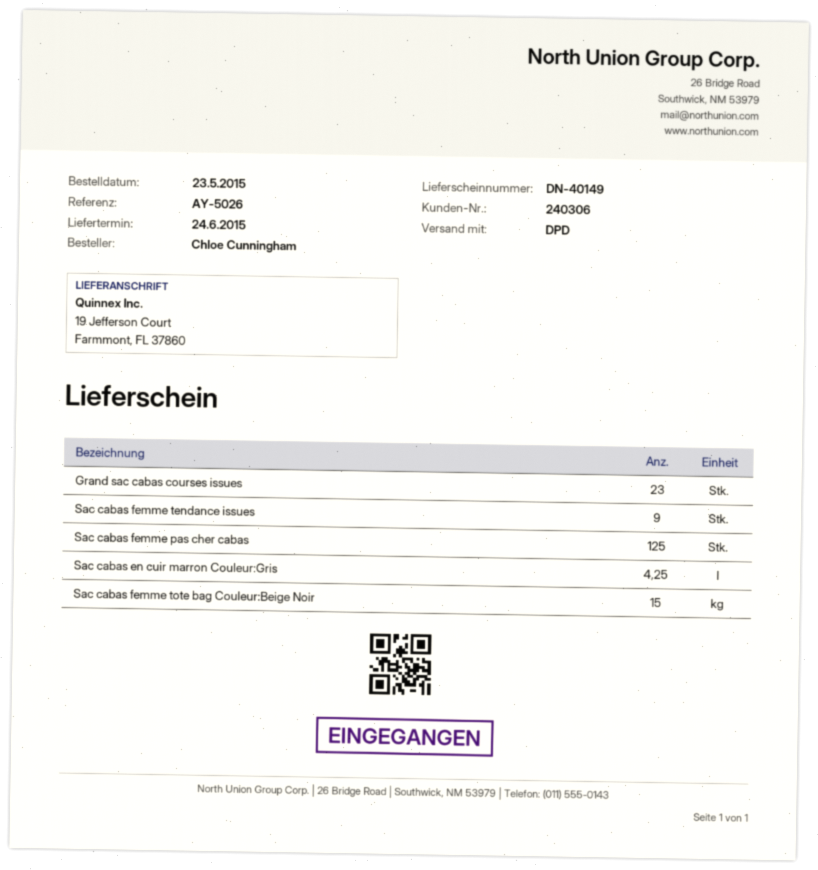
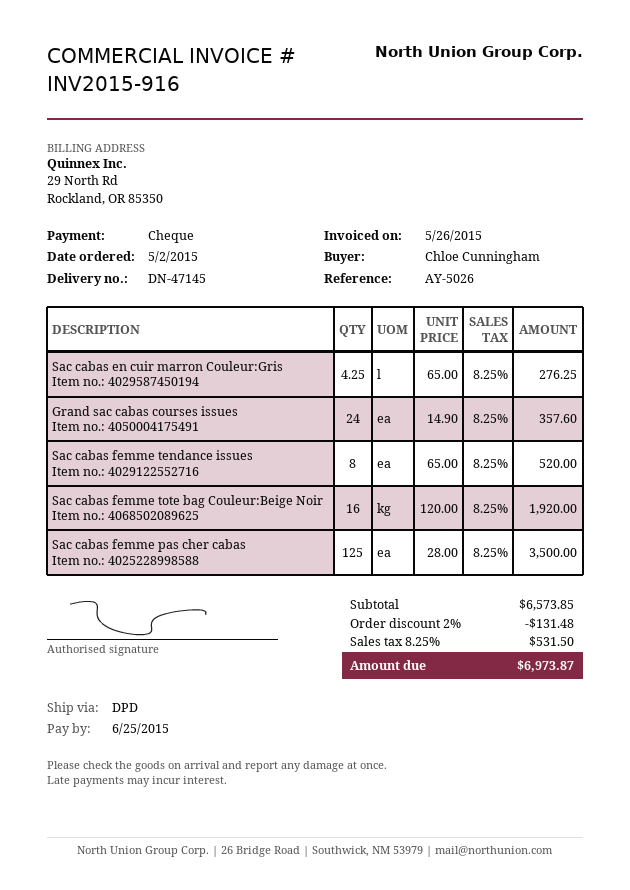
order date: 2015-05-23 -> 2015-05-02
delivery note number: DN-40149 -> DN-47145
Grand sac cabas courses issues: 23 -> 24
Sac cabas femme tendance issues: 9 -> 8
Sac cabas femme tote bag Couleur:Beige Noir: 15 -> 16

